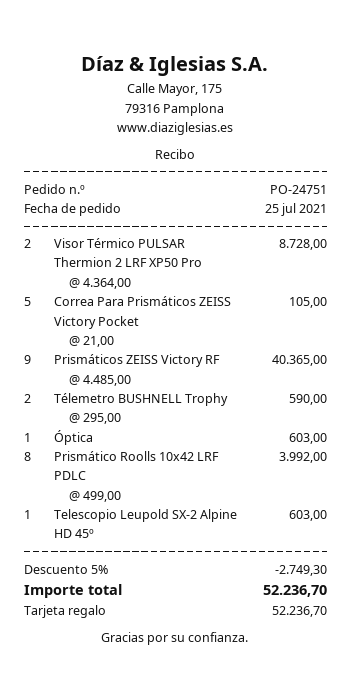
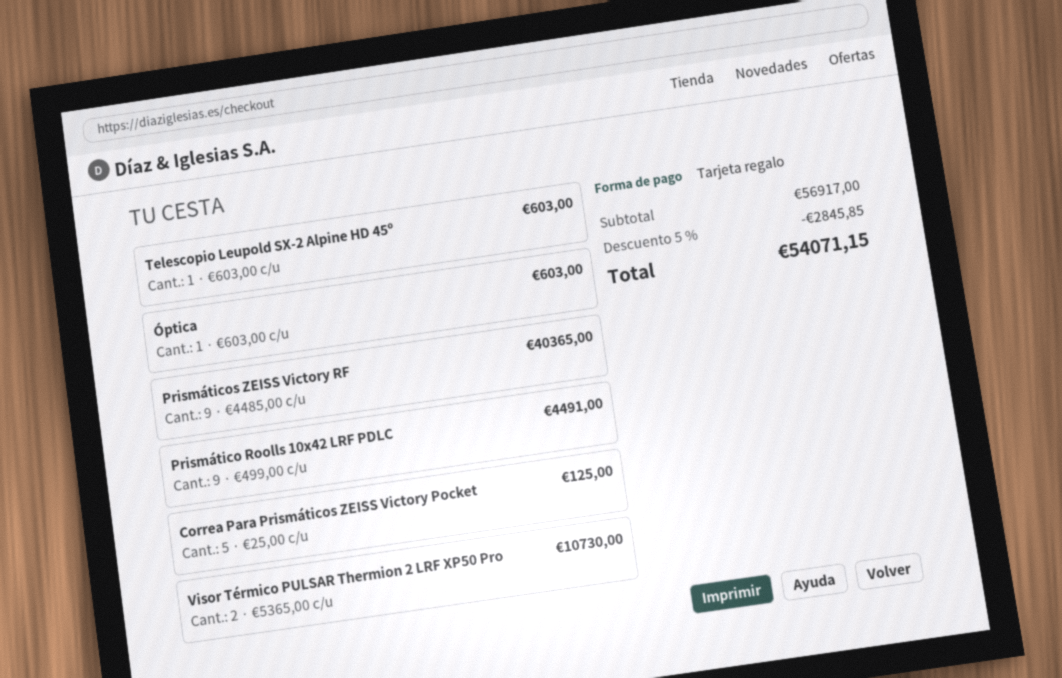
Visor Térmico PULSAR Thermion 2 LRF XP50 Pro: 2 x 4364.00 = 8728.00 -> 2 x 5365.00 = 10730.00
Correa Para Prismáticos ZEISS Victory Pocket: 5 x 21.00 = 105.00 -> 5 x 25.00 = 125.00
Télemetro BUSHNELL Trophy: 2 x 295.00 = 590.00 -> none
Prismático Roolls 10x42 LRF PDLC: 8 x 499.00 = 3992.00 -> 9 x 499.00 = 4491.00
discount: 5% = 2749.30 -> 5% = 2845.85
total: 52236.70 -> 54071.15

